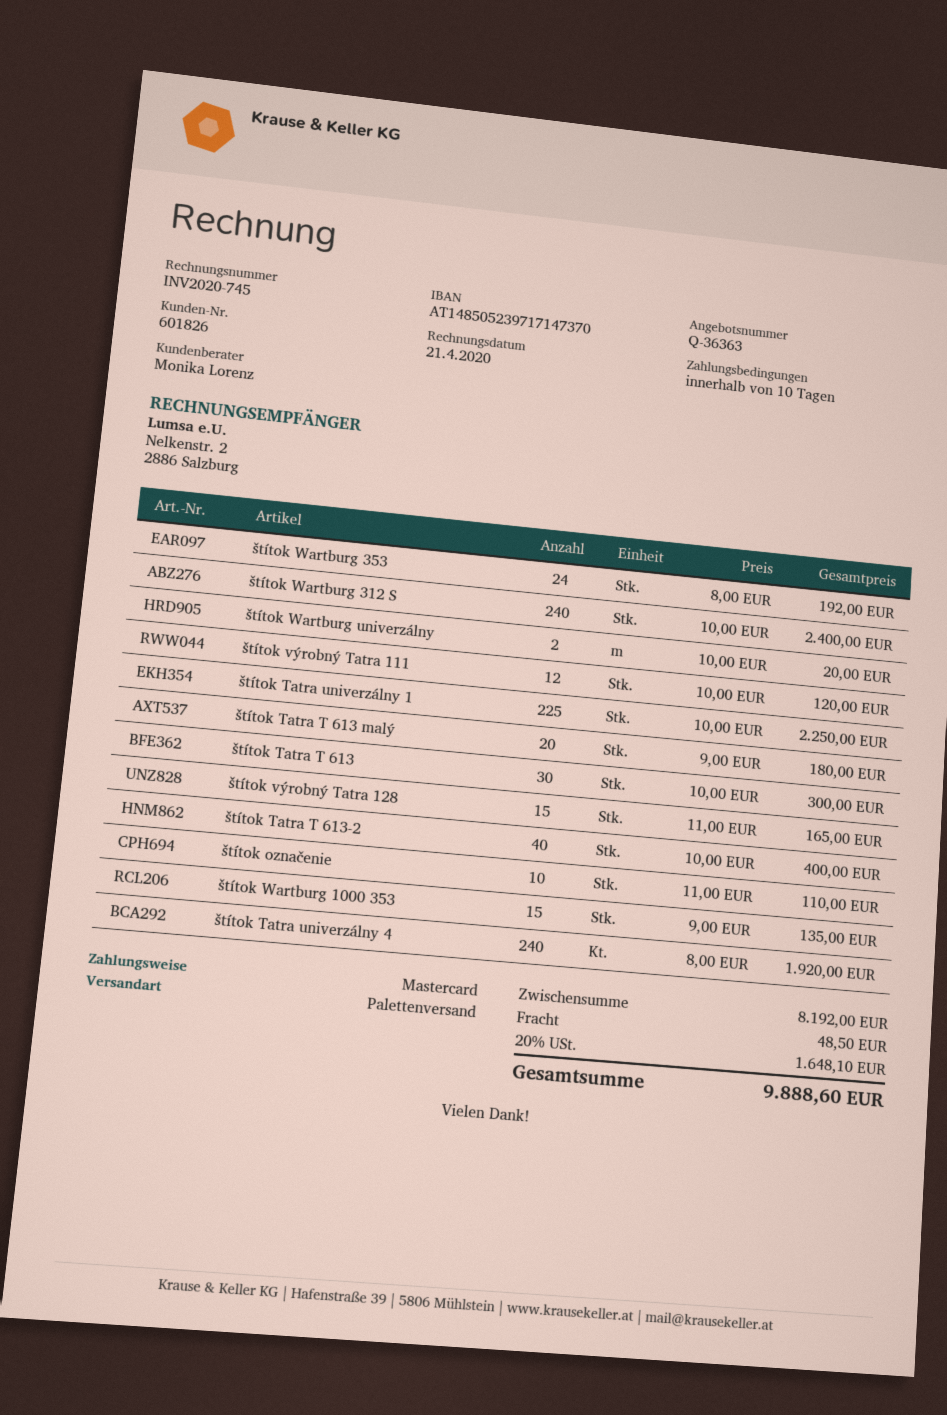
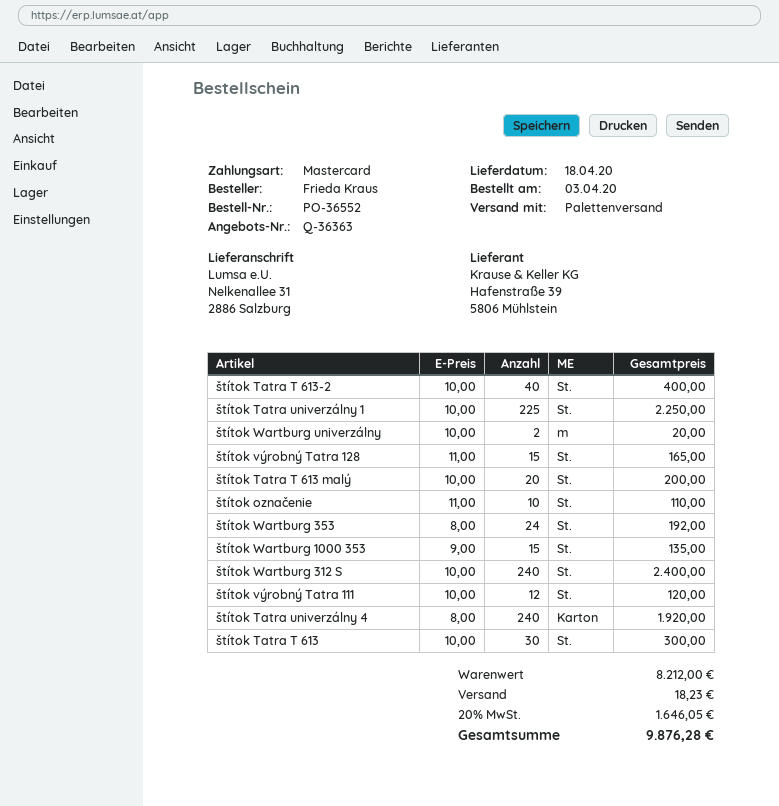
štítok Tatra T 613 malý: 20 x 9.00 = 180.00 -> 20 x 10.00 = 200.00
subtotal: 8192.00 -> 8212.00
shipping: 48.50 -> 18.23
tax: 20% = 1648.10 -> 20% = 1646.05
total: 9888.60 -> 9876.28

